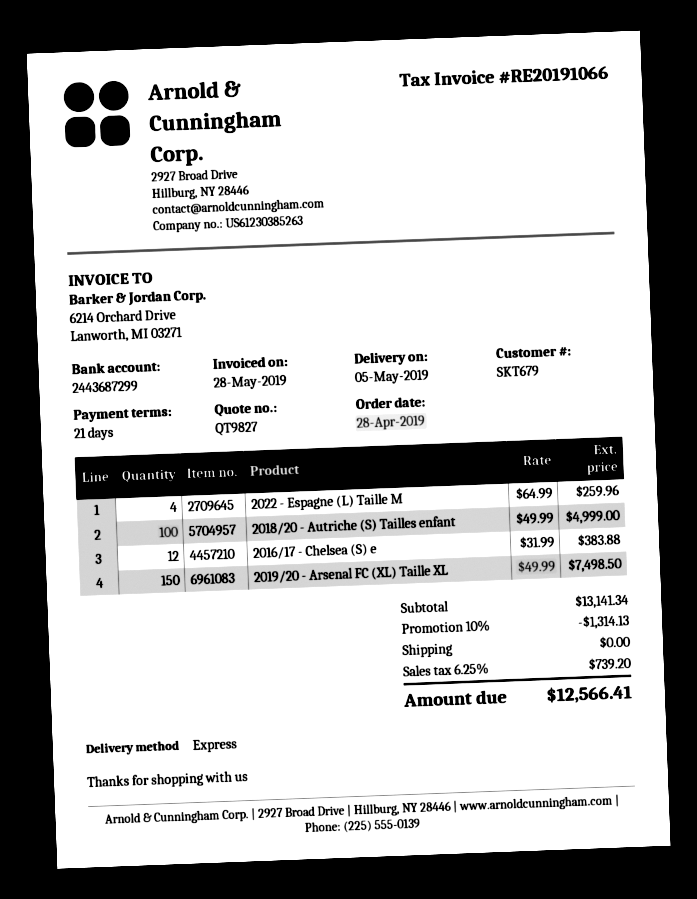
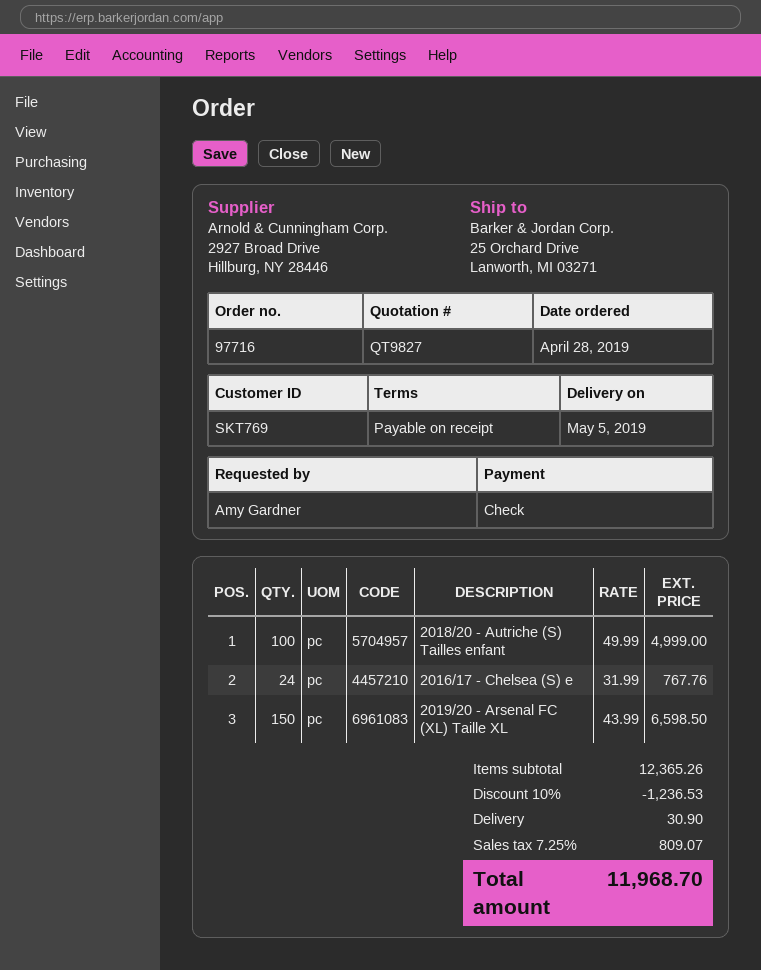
payment terms: 21 days -> on receipt
customer number: SKT679 -> SKT769
2022 - Espagne (L) Taille M: 4 x 64.99 = 259.96 -> none
2016/17 - Chelsea (S) e: 12 x 31.99 = 383.88 -> 24 x 31.99 = 767.76
2019/20 - Arsenal FC (XL) Taille XL: 150 x 49.99 = 7498.50 -> 150 x 43.99 = 6598.50
subtotal: 13141.34 -> 12365.26
discount: 10% = 1314.13 -> 10% = 1236.53
shipping: 0.00 -> 30.90
tax: 6.25% = 739.20 -> 7.25% = 809.07
total: 12566.41 -> 11968.70

